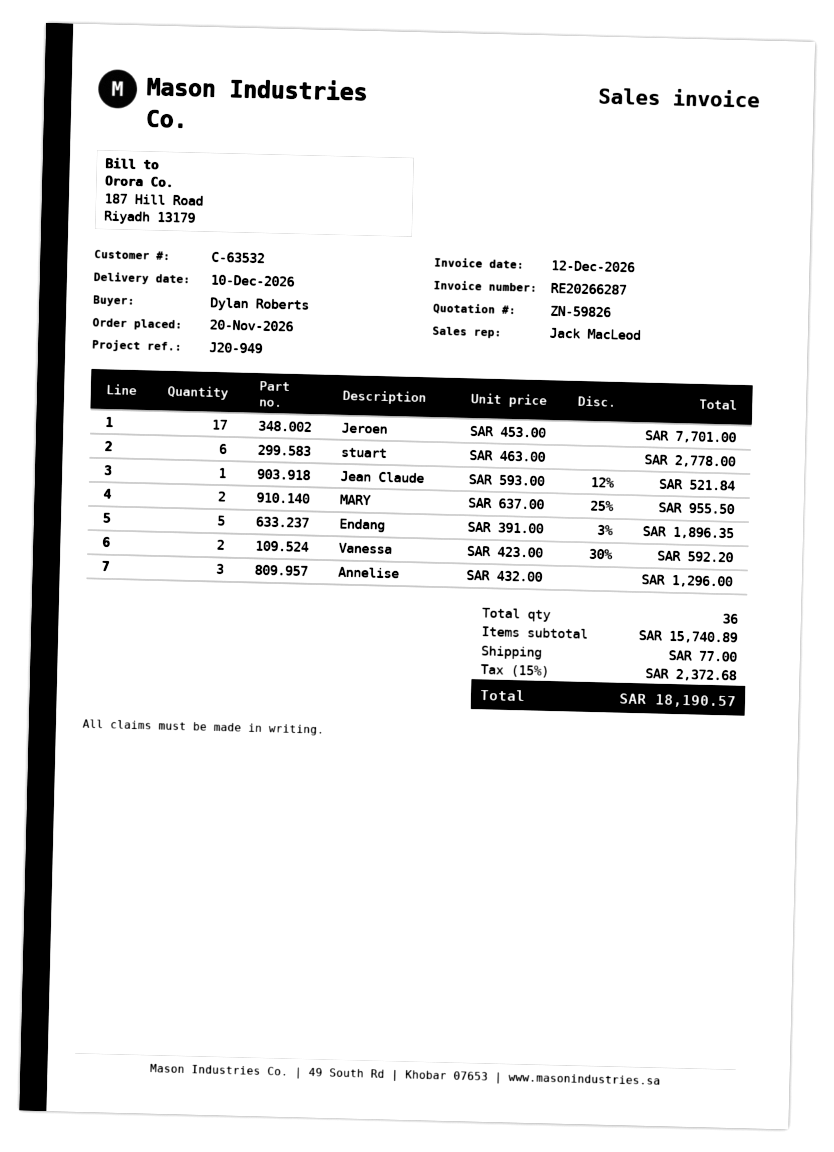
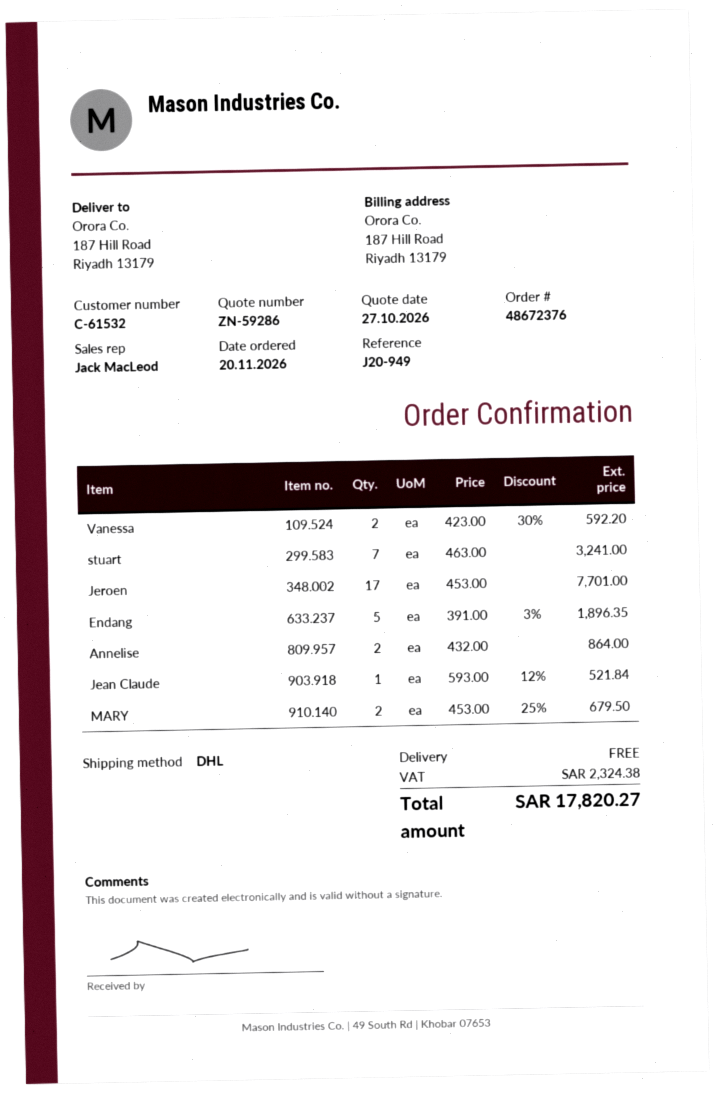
quote number: ZN-59826 -> ZN-59286
customer number: C-63532 -> C-61532
stuart: 6 x 463.00 = 2778.00 -> 7 x 463.00 = 3241.00
MARY: 2 x 637.00 - 25% = 955.50 -> 2 x 453.00 - 25% = 679.50
Annelise: 3 x 432.00 = 1296.00 -> 2 x 432.00 = 864.00
shipping: 77.00 -> 0.00
tax: 2372.68 -> 2324.38
total: 18190.57 -> 17820.27

